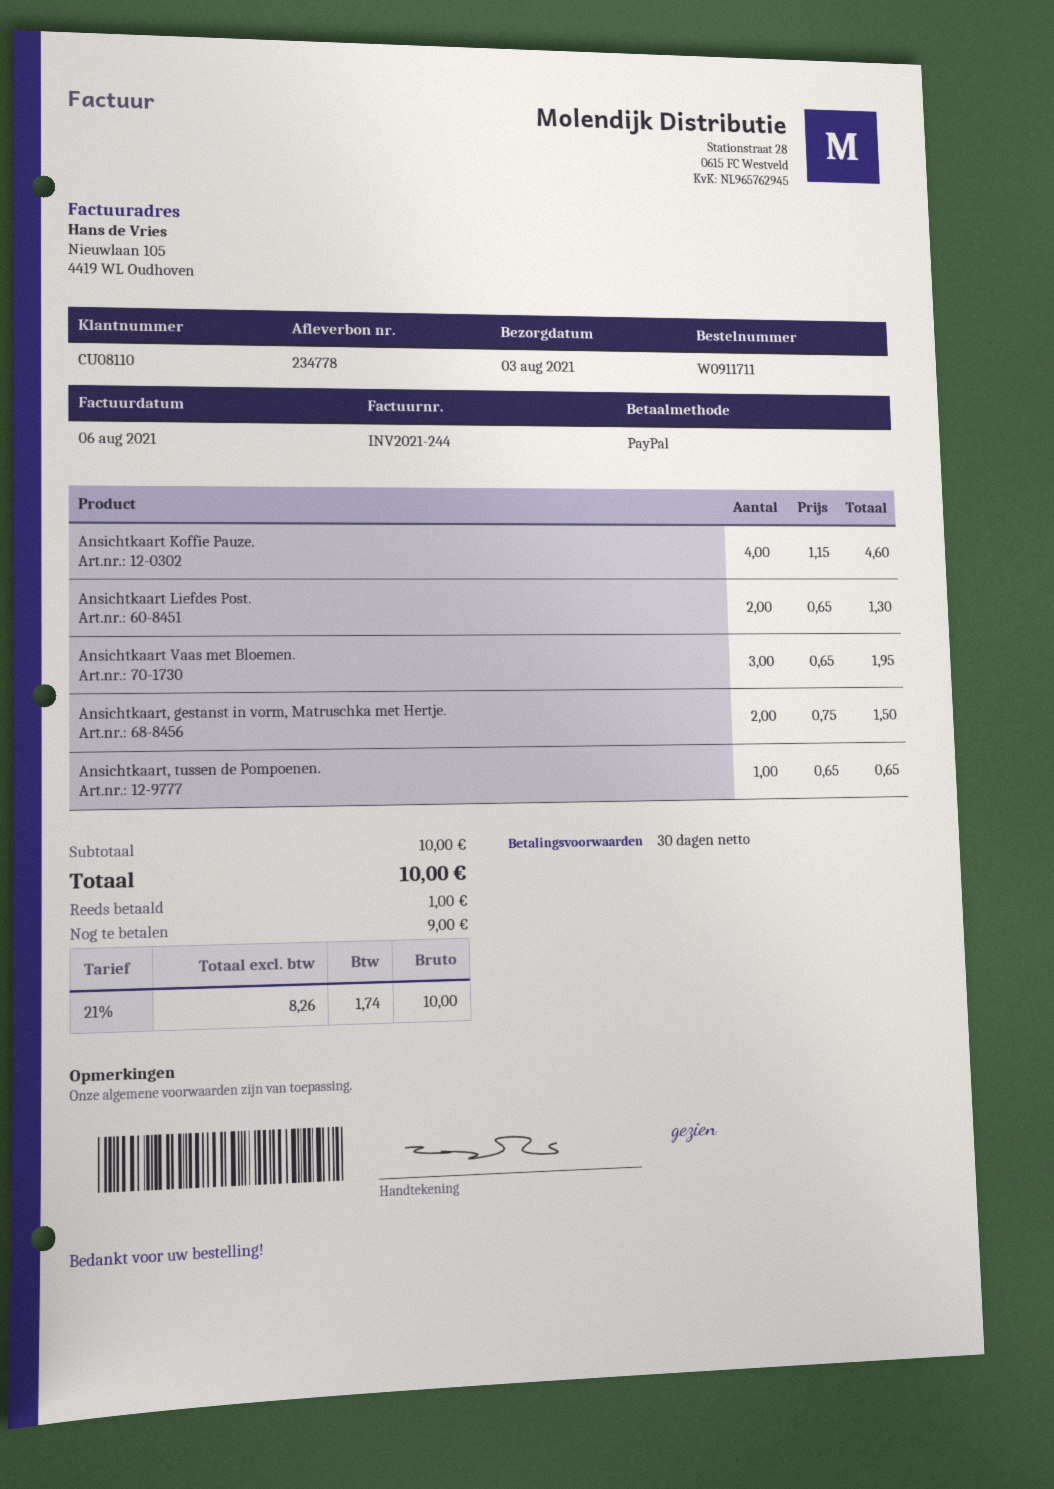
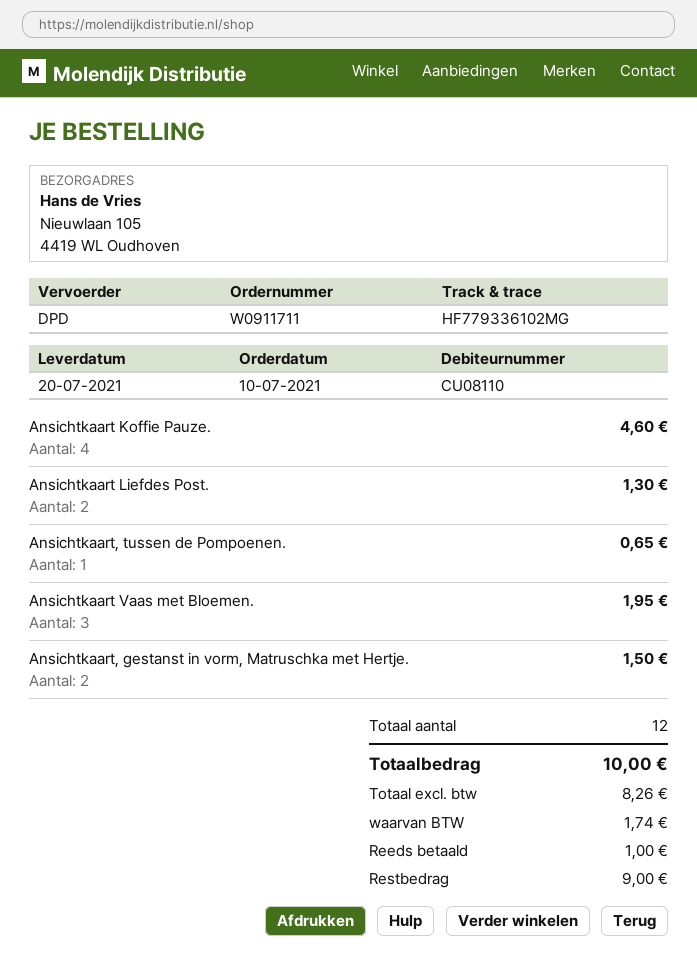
delivery date: 2021-08-03 -> 2021-07-20

